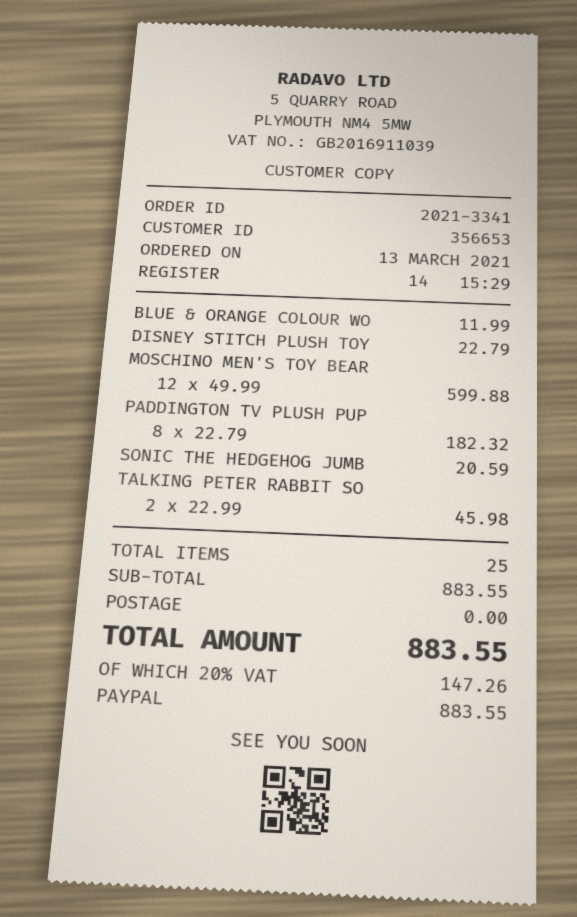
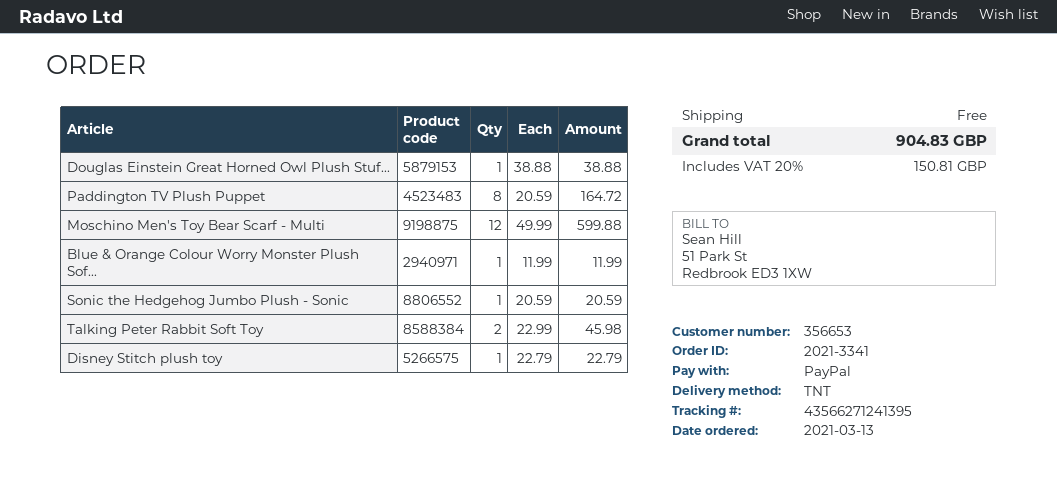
PADDINGTON TV PLUSH PUP: 8 x 22.79 = 182.32 -> 8 x 20.59 = 164.72
Douglas Einstein Great Horned Owl Plush Stuf...: none -> 1 x 38.88 = 38.88
tax: 20% = 147.26 -> 20% = 150.81
total: 883.55 -> 904.83

